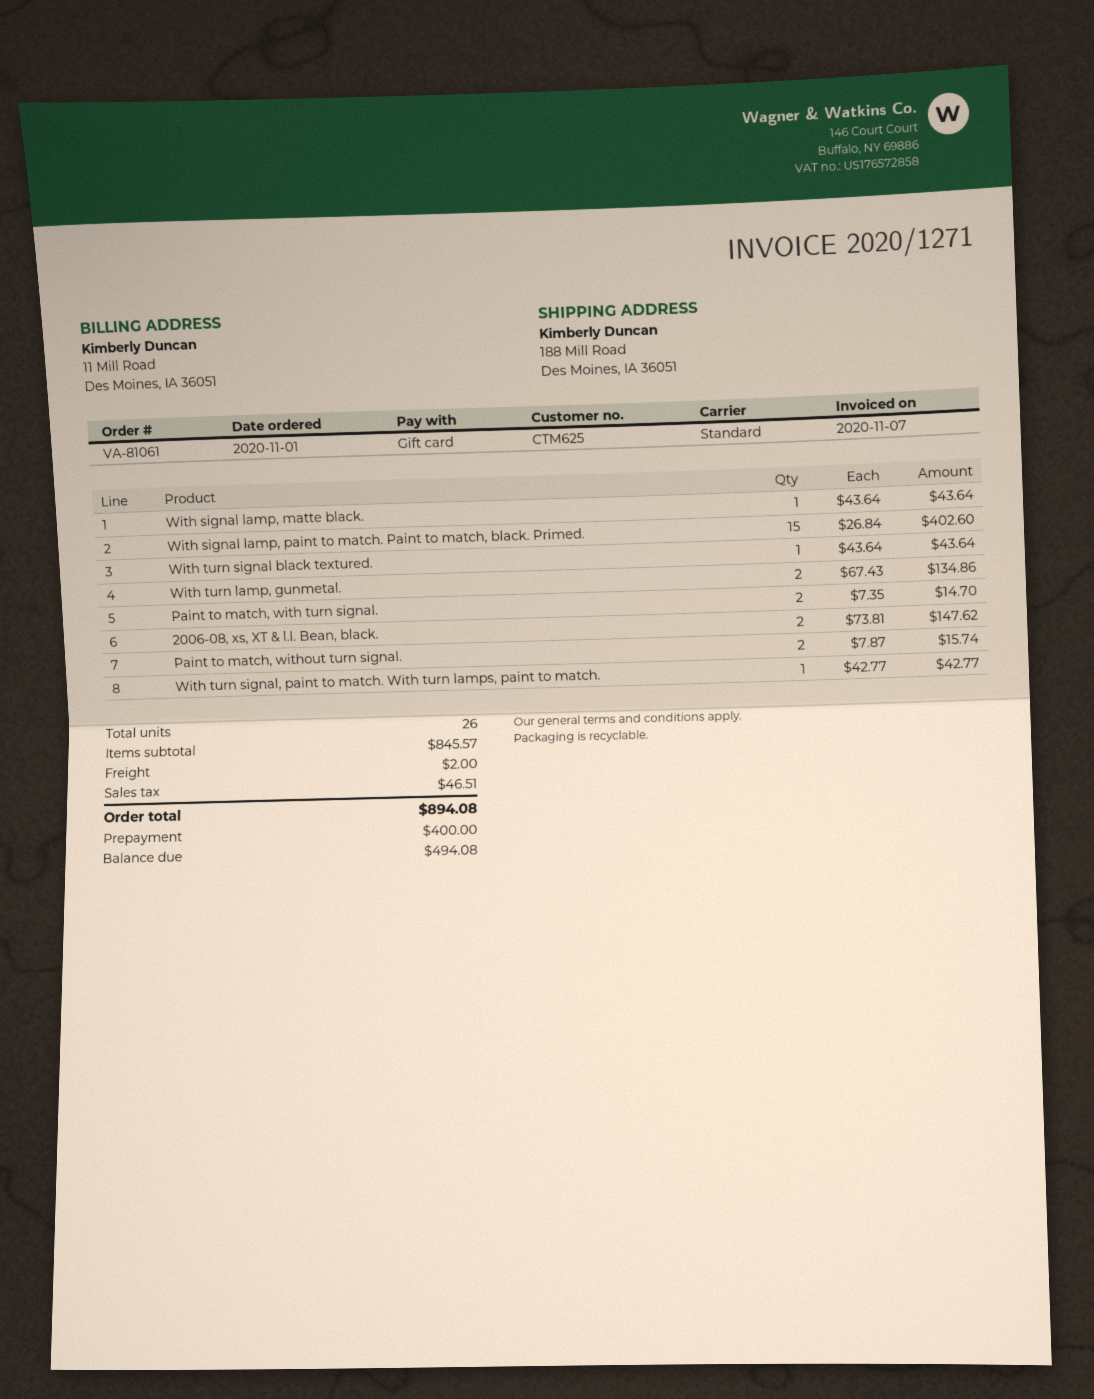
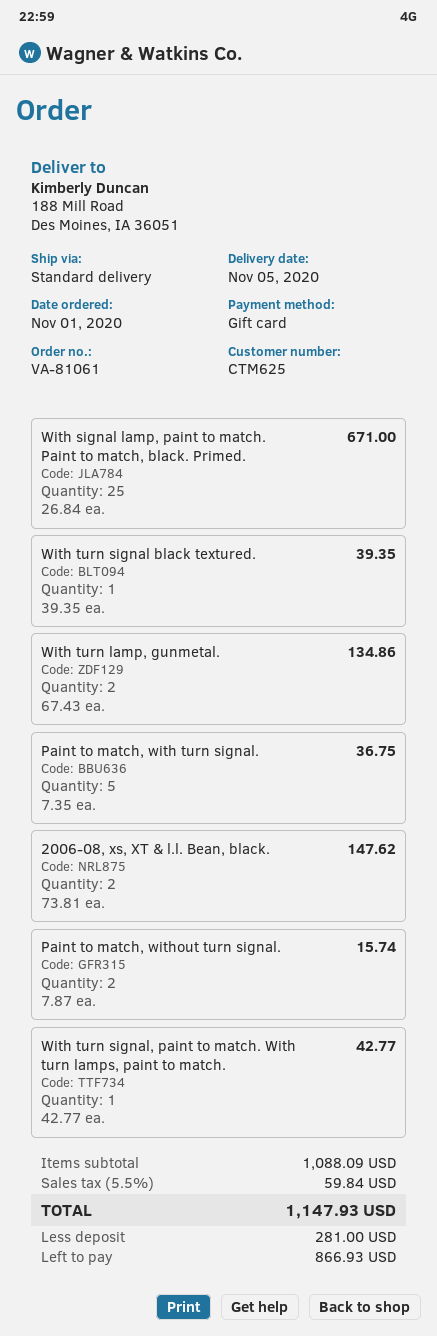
With signal lamp, matte black.: 1 x 43.64 = 43.64 -> none
With signal lamp, paint to match. Paint to match, black. Primed.: 15 x 26.84 = 402.60 -> 25 x 26.84 = 671.00
With turn signal black textured.: 1 x 43.64 = 43.64 -> 1 x 39.35 = 39.35
Paint to match, with turn signal.: 2 x 7.35 = 14.70 -> 5 x 7.35 = 36.75
subtotal: 845.57 -> 1088.09
shipping: 2.00 -> none
tax: 46.51 -> 59.84
total: 894.08 -> 1147.93
deposit: 400.00 -> 281.00
balance: 494.08 -> 866.93

